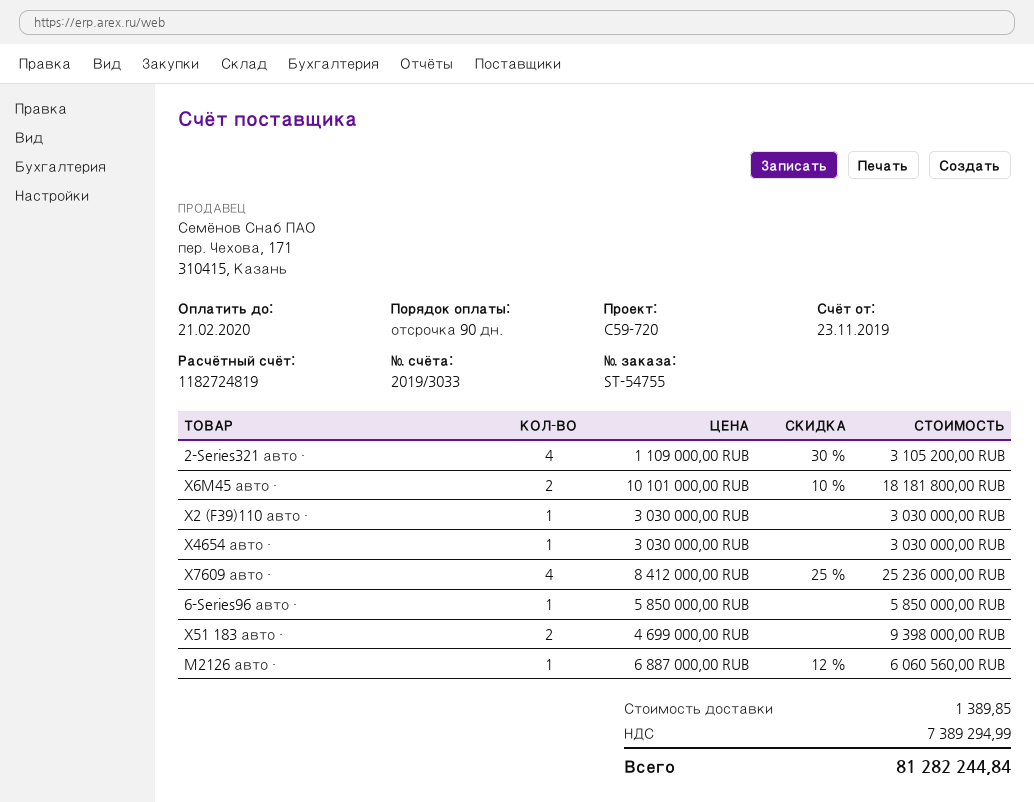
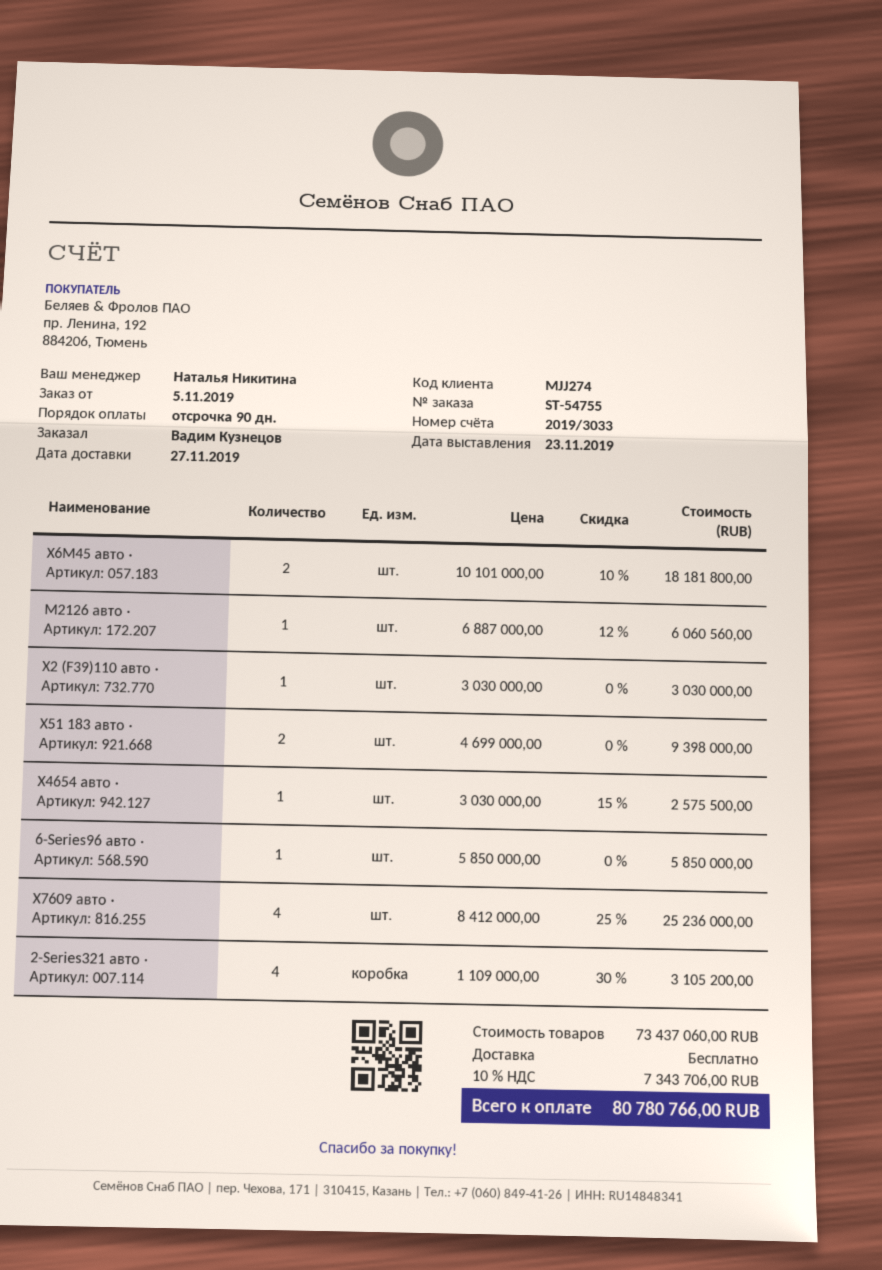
X4654 авто ·: 1 x 3030000.00 = 3030000.00 -> 1 x 3030000.00 - 15% = 2575500.00
shipping: 1389.85 -> 0.00
tax: 7389294.99 -> 7343706.00
total: 81282244.84 -> 80780766.00

